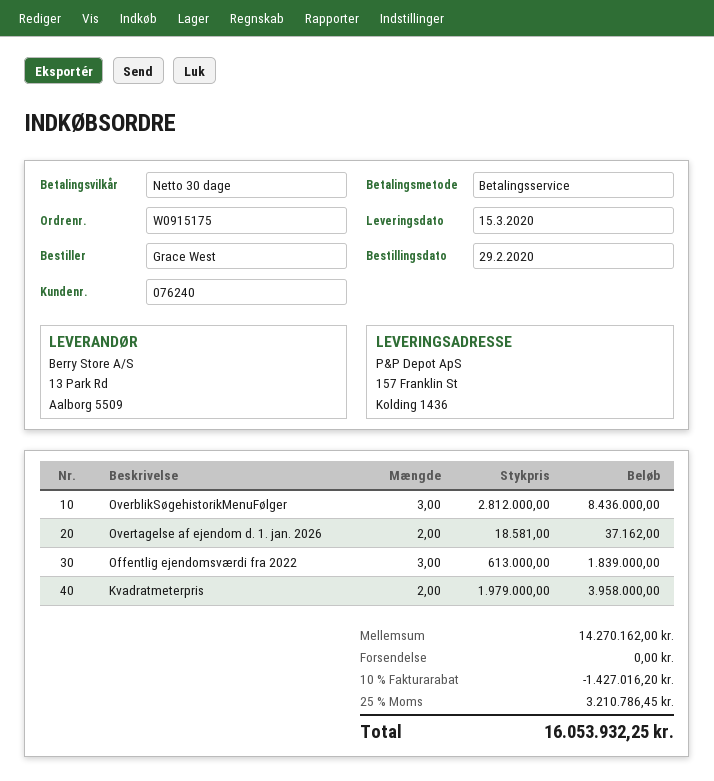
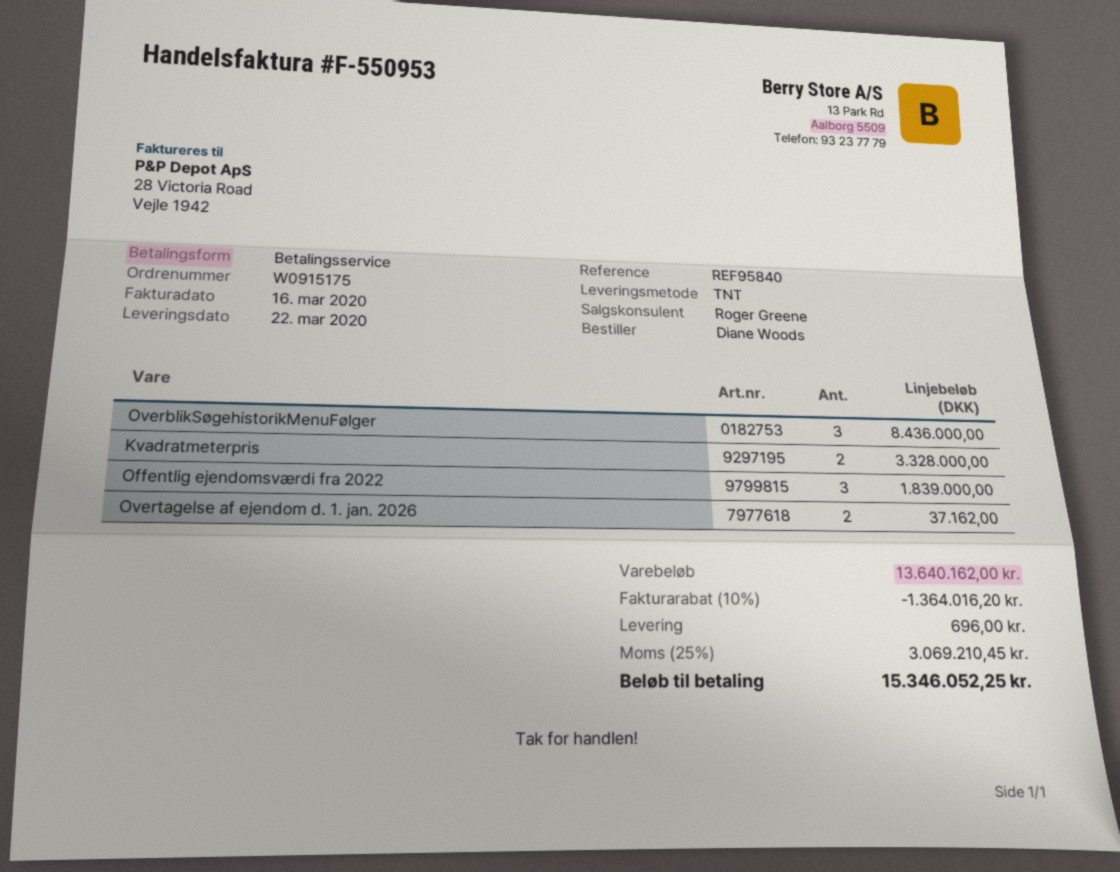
delivery date: 2020-03-15 -> 2020-03-22
ordered by: Grace West -> Diane Woods
Kvadratmeterpris: 2 for 3958000.00 -> 2 for 3328000.00
subtotal: 14270162.00 -> 13640162.00
discount: 10% = 1427016.20 -> 10% = 1364016.20
shipping: 0.00 -> 696.00
tax: 25% = 3210786.45 -> 25% = 3069210.45
total: 16053932.25 -> 15346052.25

